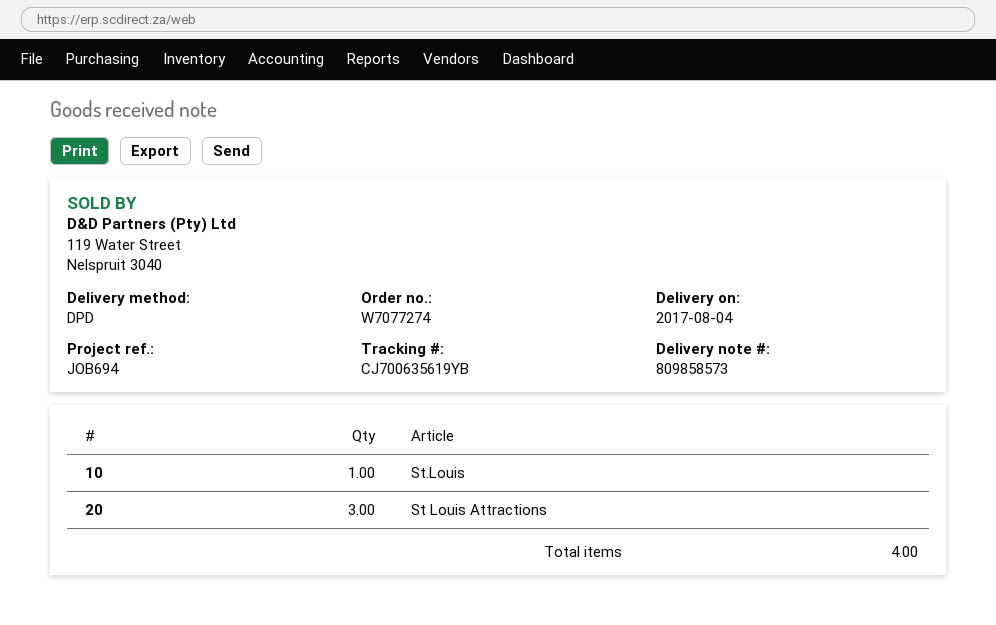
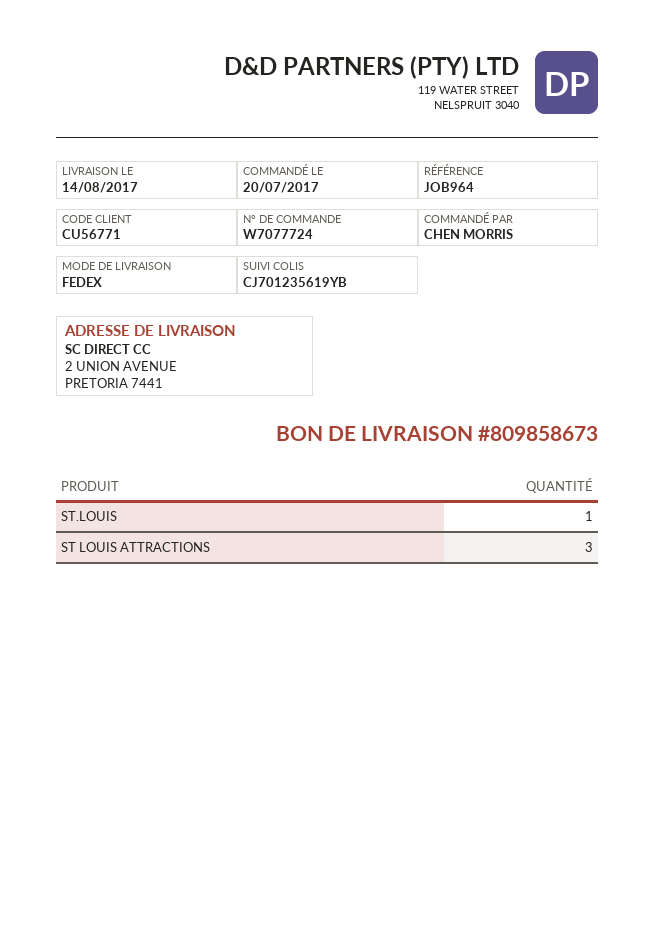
order number: W7077274 -> W7077724
delivery note number: 809858573 -> 809858673
delivery date: 2017-08-04 -> 2017-08-14
reference: JOB694 -> JOB964
shipping method: DPD -> FedEx
tracking number: CJ700635619YB -> CJ701235619YB

